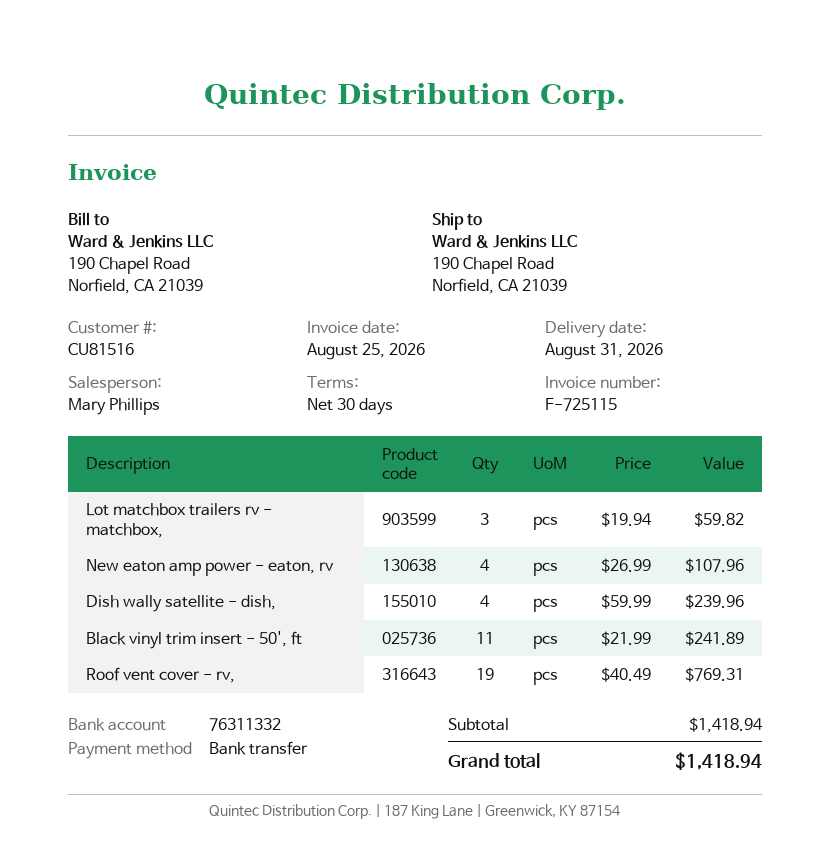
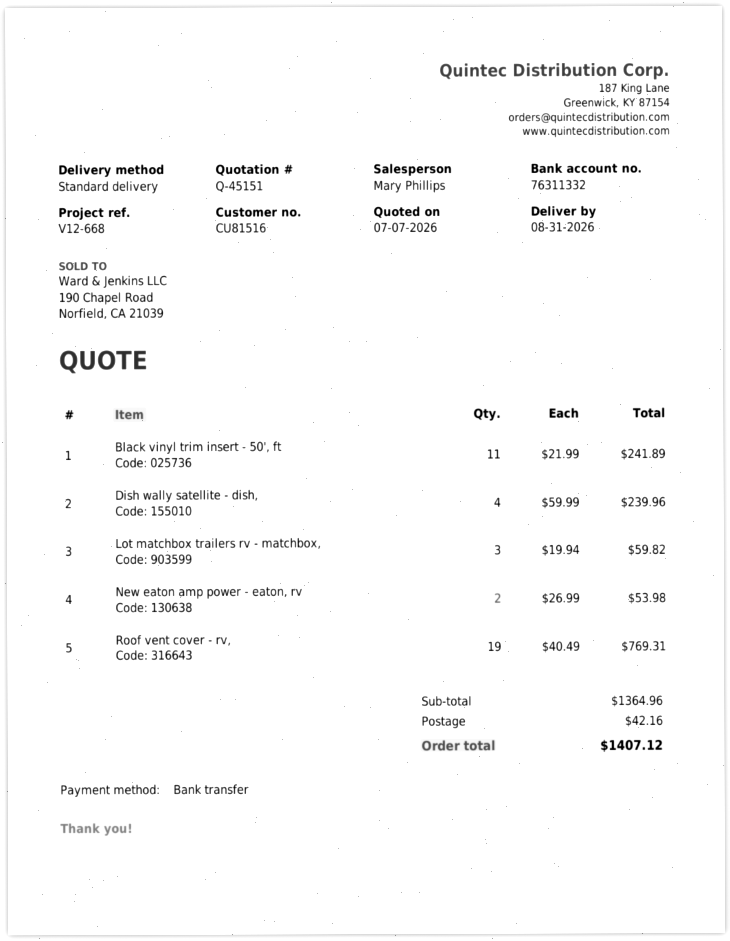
New eaton amp power - eaton, rv: 4 x 26.99 = 107.96 -> 2 x 26.99 = 53.98
subtotal: 1418.94 -> 1364.96
shipping: none -> 42.16
total: 1418.94 -> 1407.12

